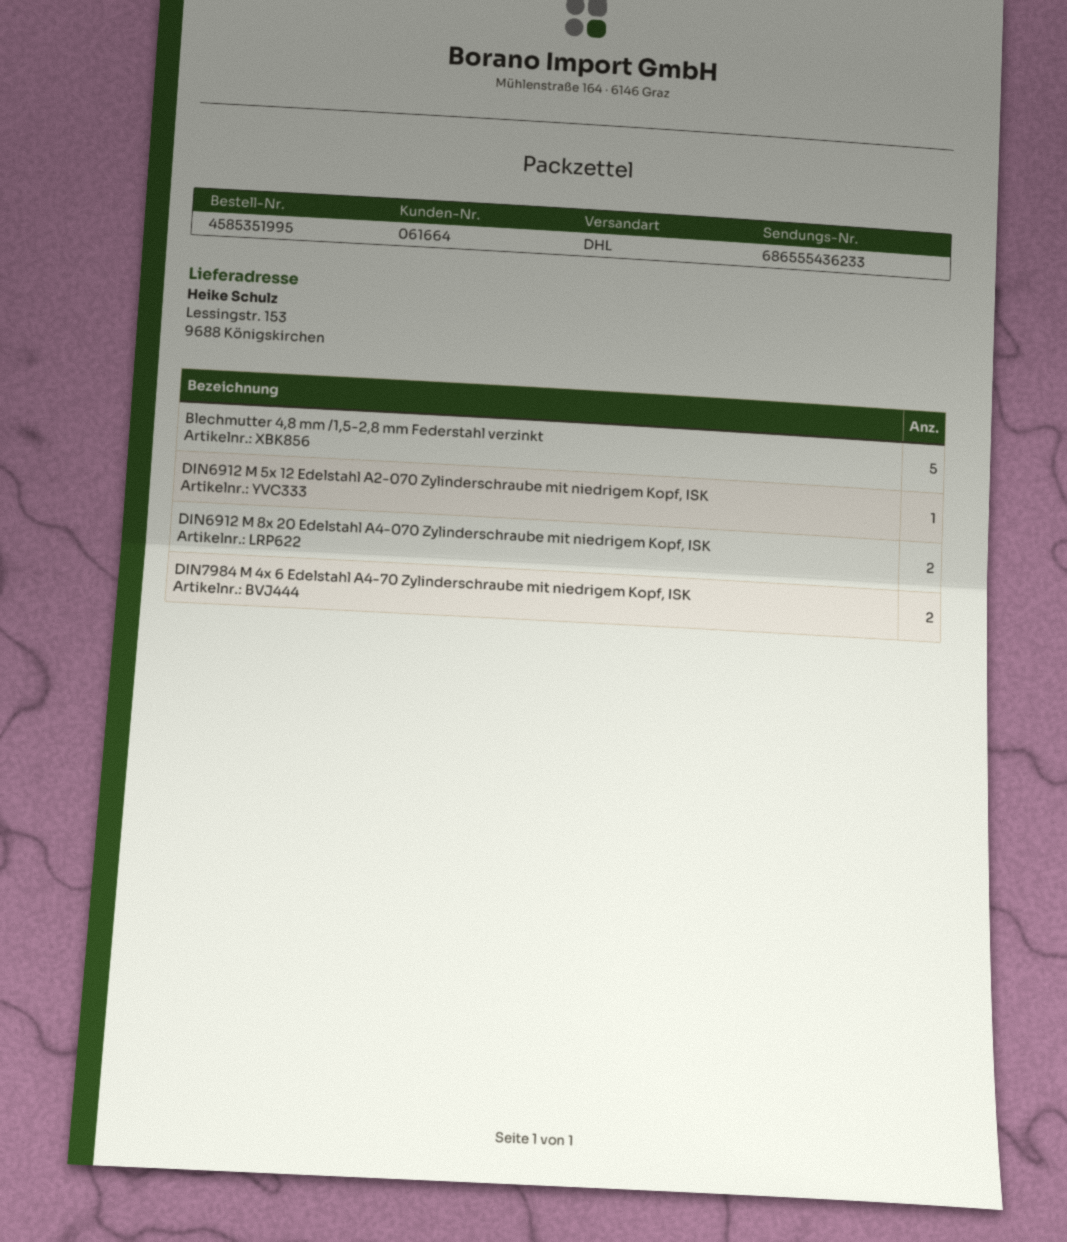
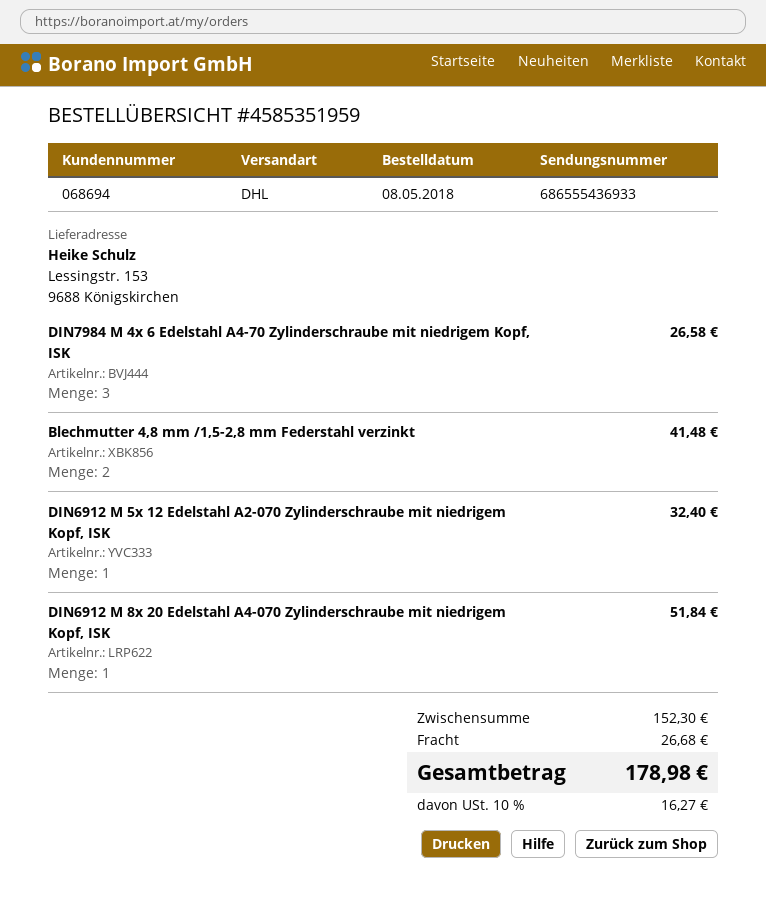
order number: 4585351995 -> 4585351959
customer number: 061664 -> 068694
tracking number: 686555436233 -> 686555436933
Blechmutter 4,8 mm /1,5-2,8 mm Federstahl verzinkt: 5 -> 2
DIN6912 M 8x 20 Edelstahl A4-070 Zylinderschraube mit niedrigem Kopf, ISK: 2 -> 1
DIN7984 M 4x 6 Edelstahl A4-70 Zylinderschraube mit niedrigem Kopf, ISK: 2 -> 3

